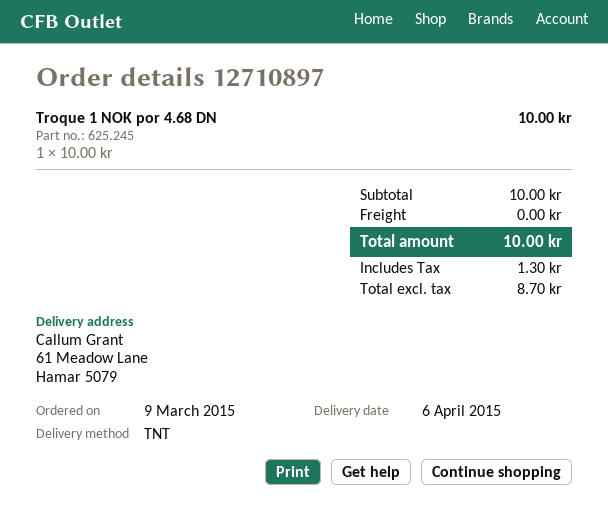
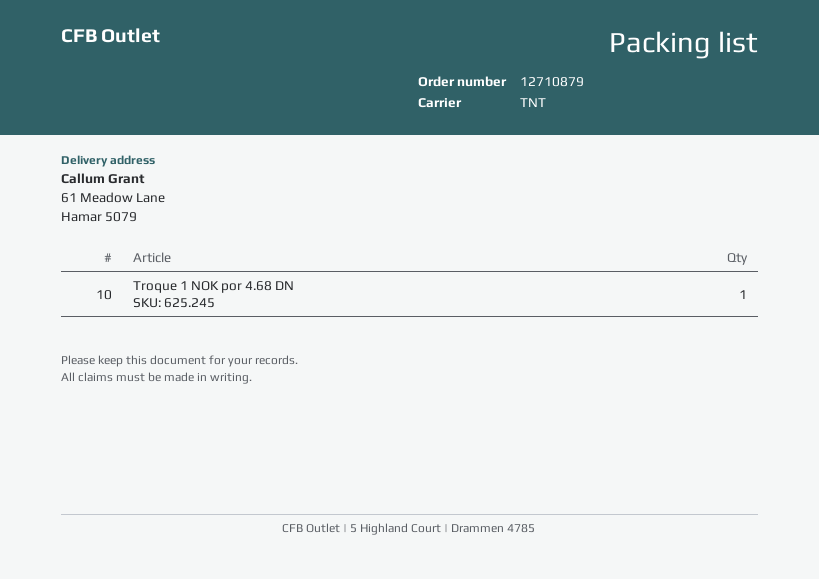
order number: 12710897 -> 12710879

